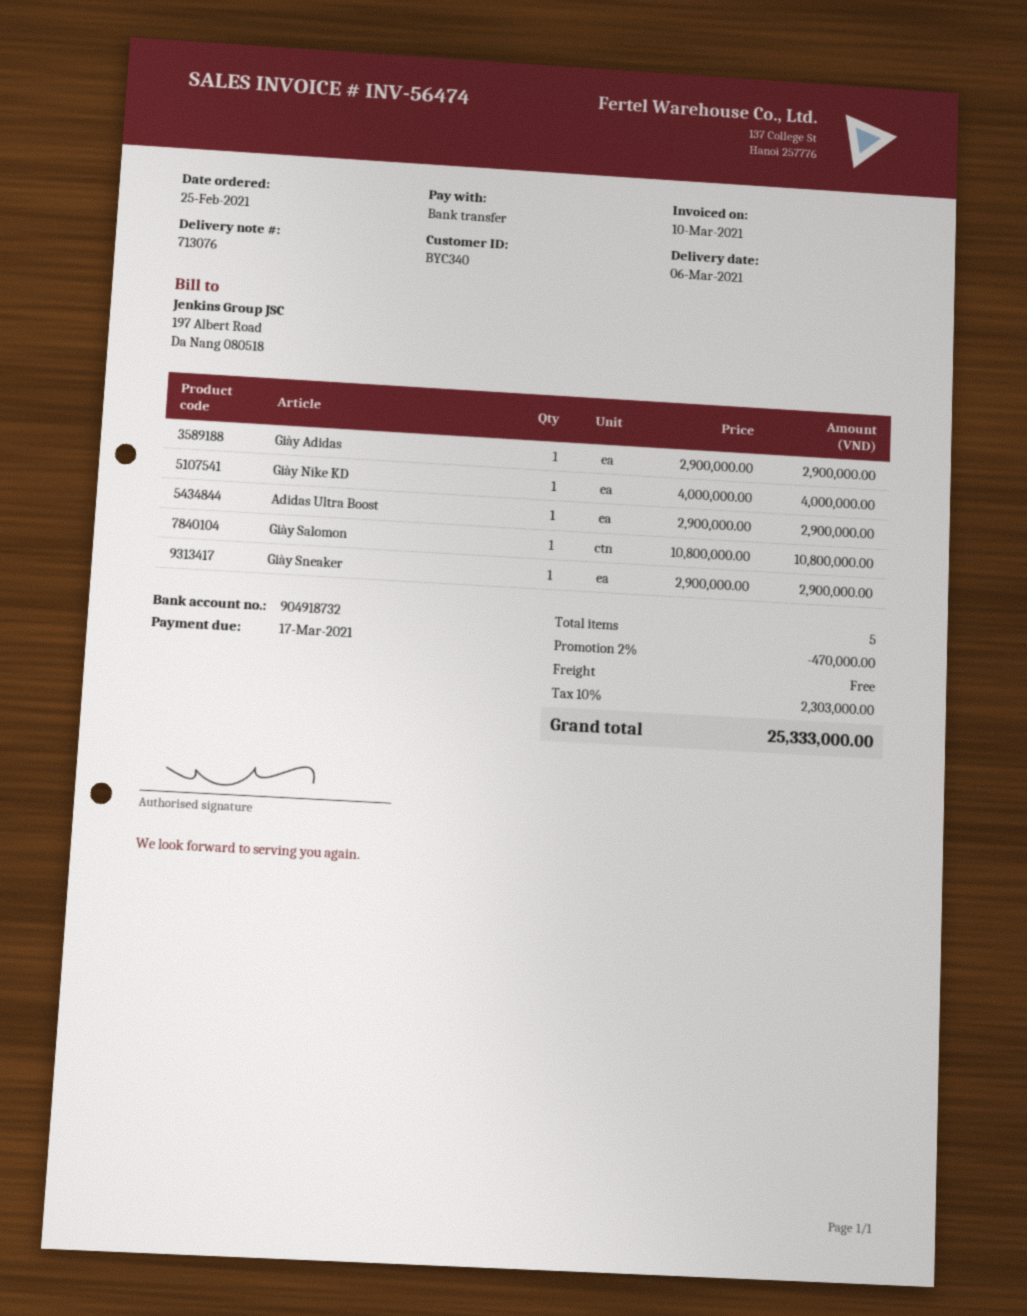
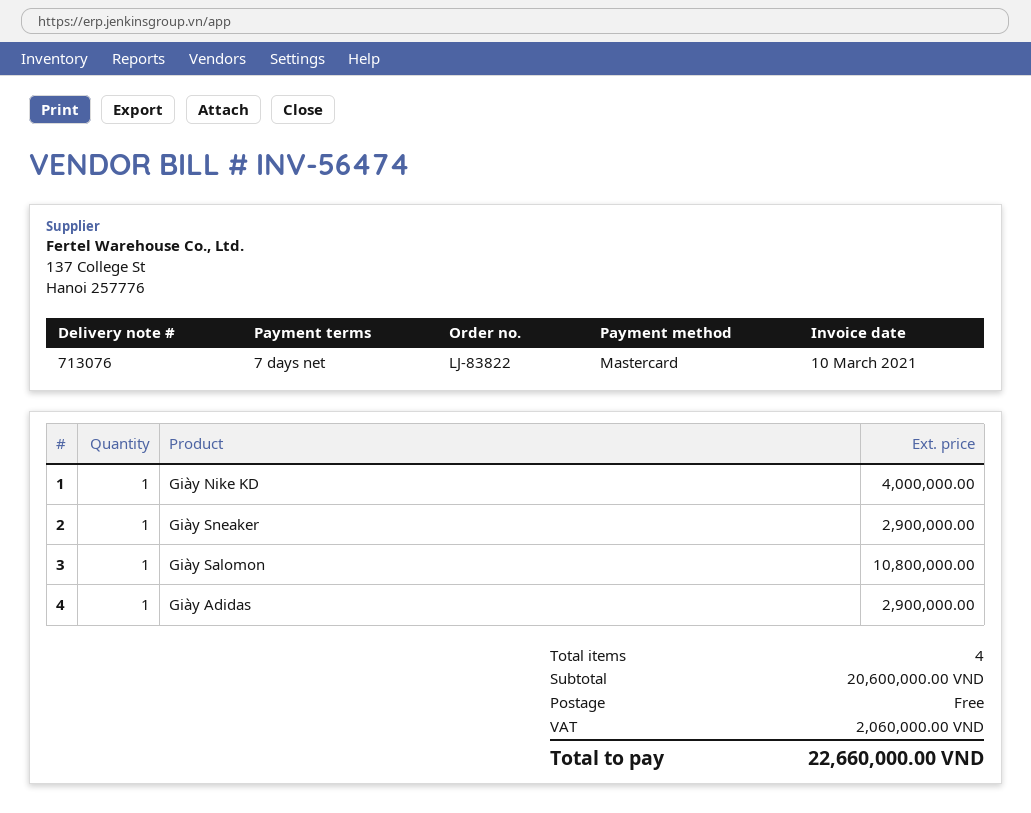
payment method: bank transfer -> Mastercard
Adidas Ultra Boost: 1 for 2900000.00 -> none
total quantity: 5 -> 4
discount: 2% = 470000.00 -> none
tax: 2303000.00 -> 2060000.00
total: 25333000.00 -> 22660000.00

